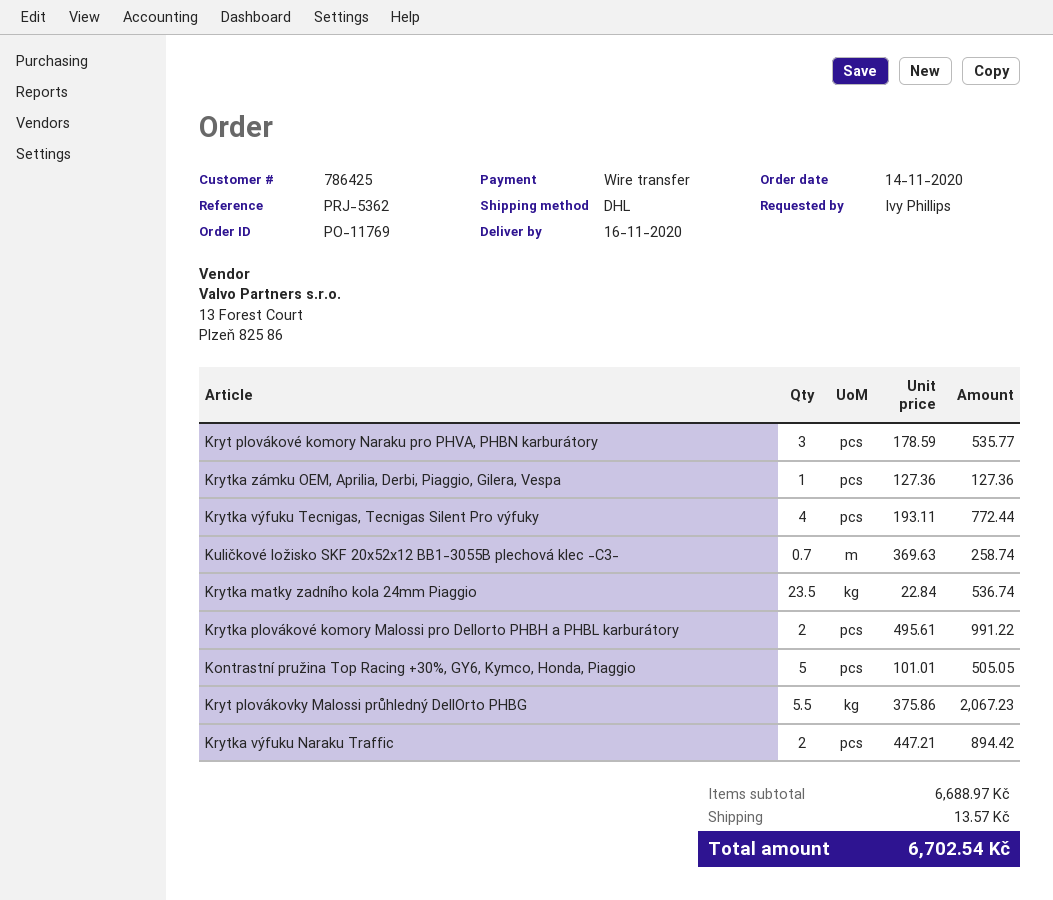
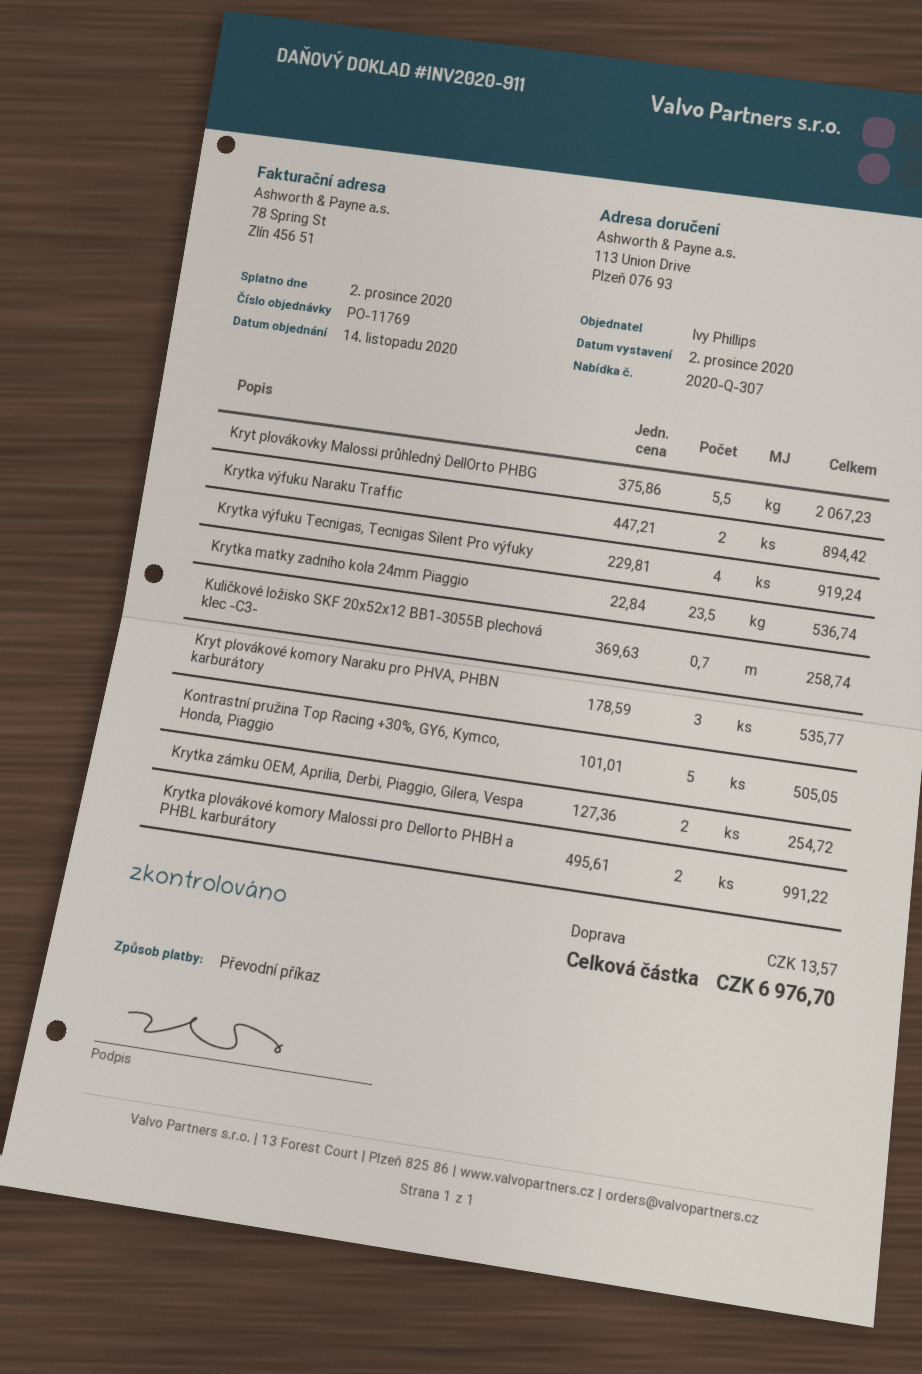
Krytka zámku OEM, Aprilia, Derbi, Piaggio, Gilera, Vespa: 1 x 127.36 = 127.36 -> 2 x 127.36 = 254.72
Krytka výfuku Tecnigas, Tecnigas Silent Pro výfuky: 4 x 193.11 = 772.44 -> 4 x 229.81 = 919.24
total: 6702.54 -> 6976.70

